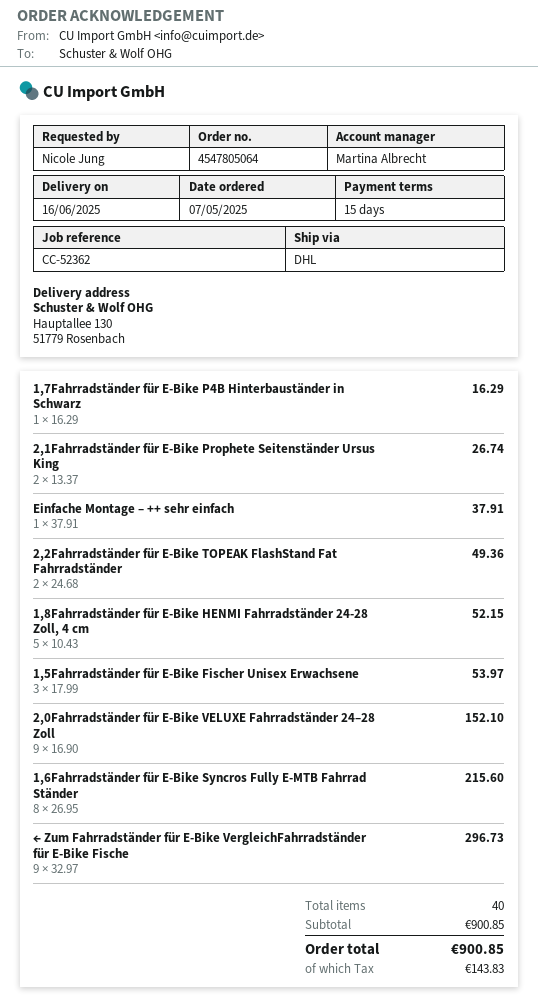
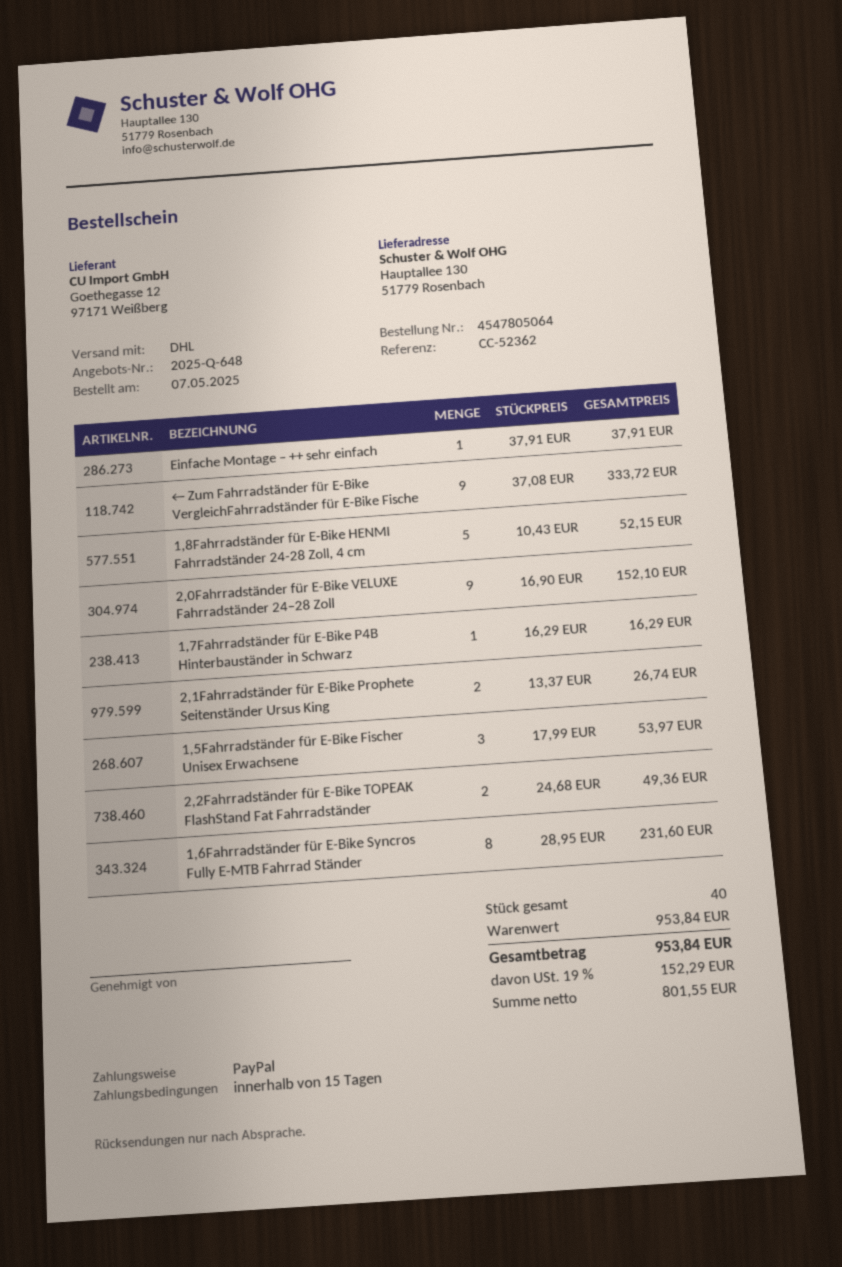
1,6Fahrradständer für E-Bike Syncros Fully E-MTB Fahrrad Ständer: 8 x 26.95 = 215.60 -> 8 x 28.95 = 231.60
← Zum Fahrradständer für E-Bike VergleichFahrradständer für E-Bike Fische: 9 x 32.97 = 296.73 -> 9 x 37.08 = 333.72
subtotal: 900.85 -> 953.84
tax: 143.83 -> 152.29
total: 900.85 -> 953.84

